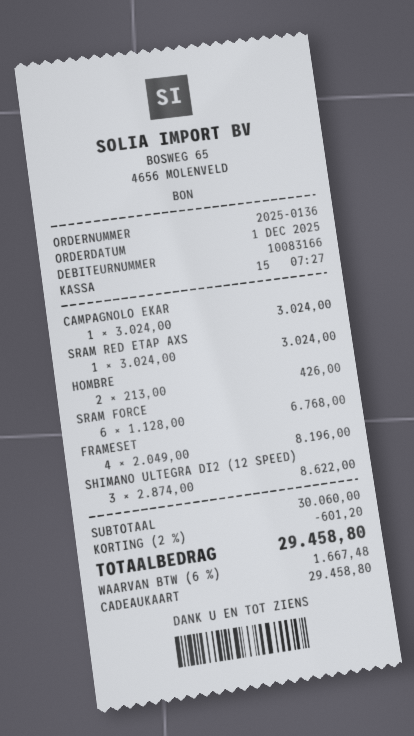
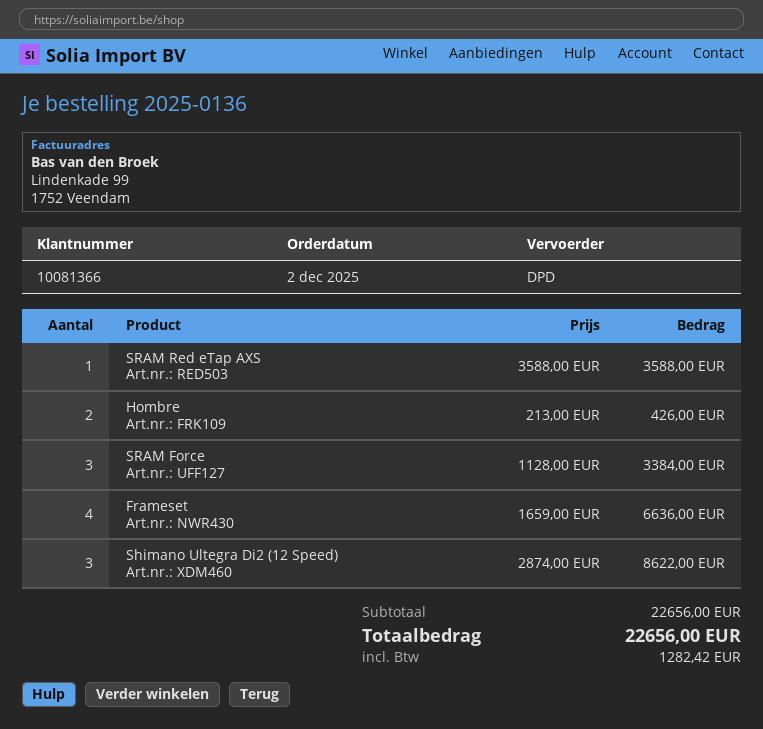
order date: 2025-12-01 -> 2025-12-02
customer number: 10083166 -> 10081366
CAMPAGNOLO EKAR: 1 x 3024.00 = 3024.00 -> none
SRAM RED ETAP AXS: 1 x 3024.00 = 3024.00 -> 1 x 3588.00 = 3588.00
SRAM FORCE: 6 x 1128.00 = 6768.00 -> 3 x 1128.00 = 3384.00
FRAMESET: 4 x 2049.00 = 8196.00 -> 4 x 1659.00 = 6636.00
subtotal: 30060.00 -> 22656.00
discount: 2% = 601.20 -> none
tax: 1667.48 -> 1282.42
total: 29458.80 -> 22656.00

